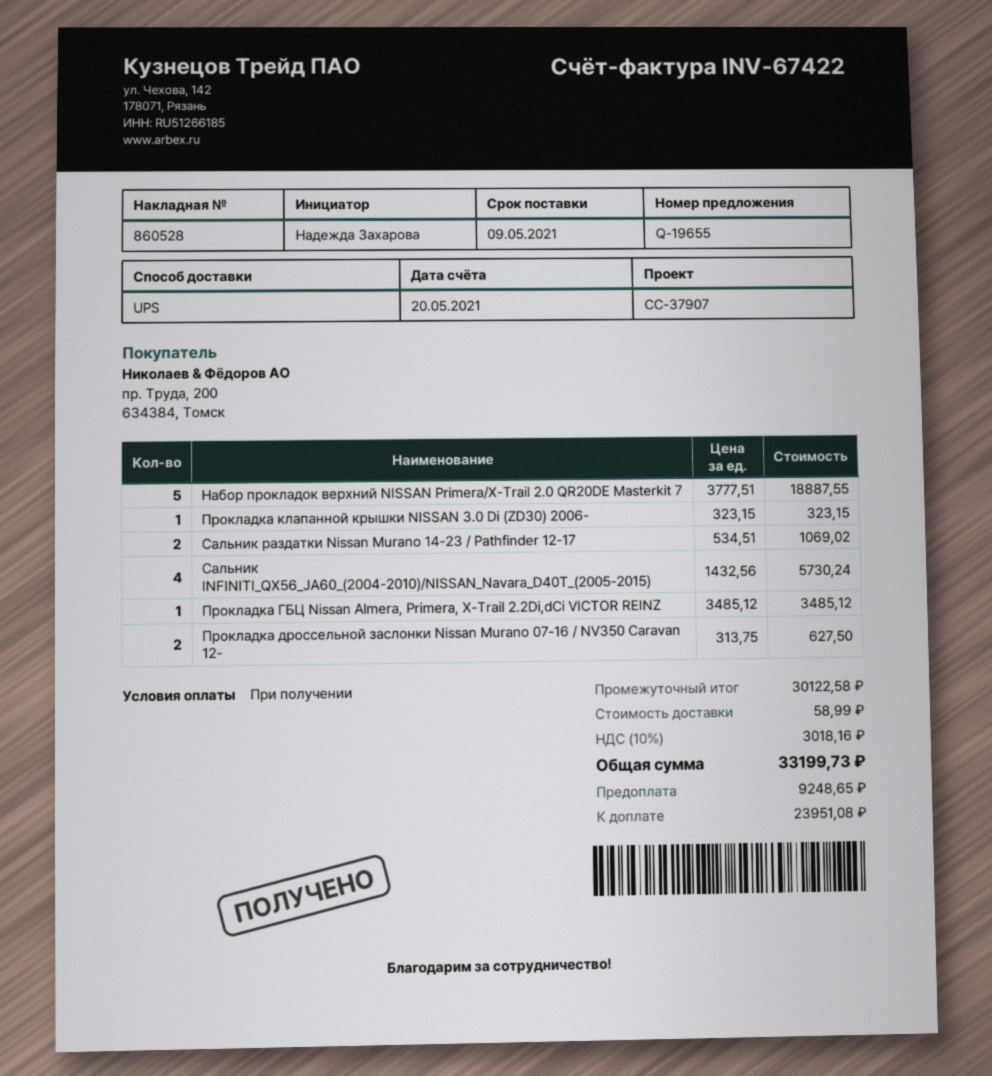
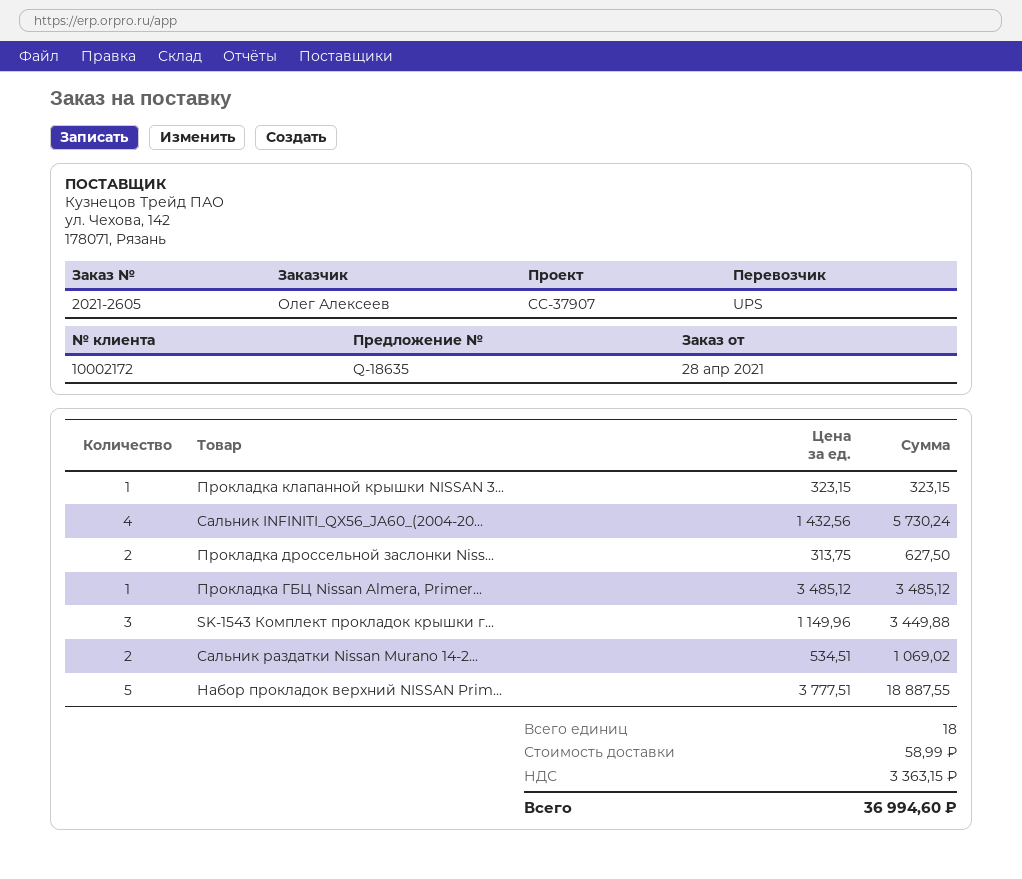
quote number: Q-19655 -> Q-18635
ordered by: Надежда Захарова -> Олег Алексеев
SK-1543 Комплект прокладок крышки г...: none -> 3 x 1149.96 = 3449.88
tax: 3018.16 -> 3363.15
total: 33199.73 -> 36994.60

